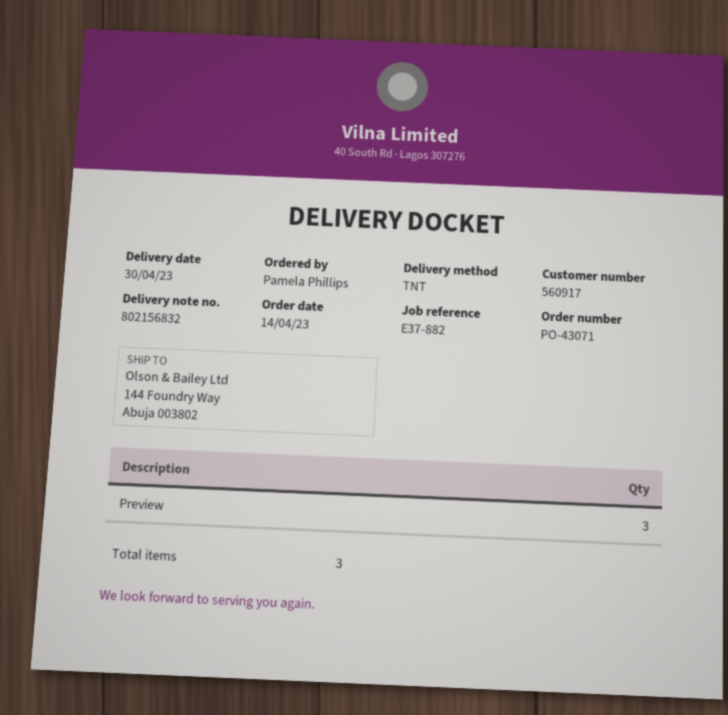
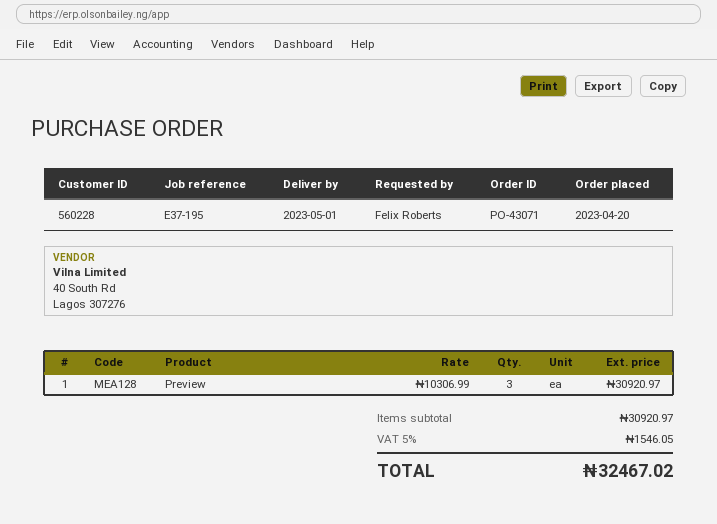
order date: 2023-04-14 -> 2023-04-20
delivery date: 2023-04-30 -> 2023-05-01
customer number: 560917 -> 560228
reference: E37-882 -> E37-195
ordered by: Pamela Phillips -> Felix Roberts

